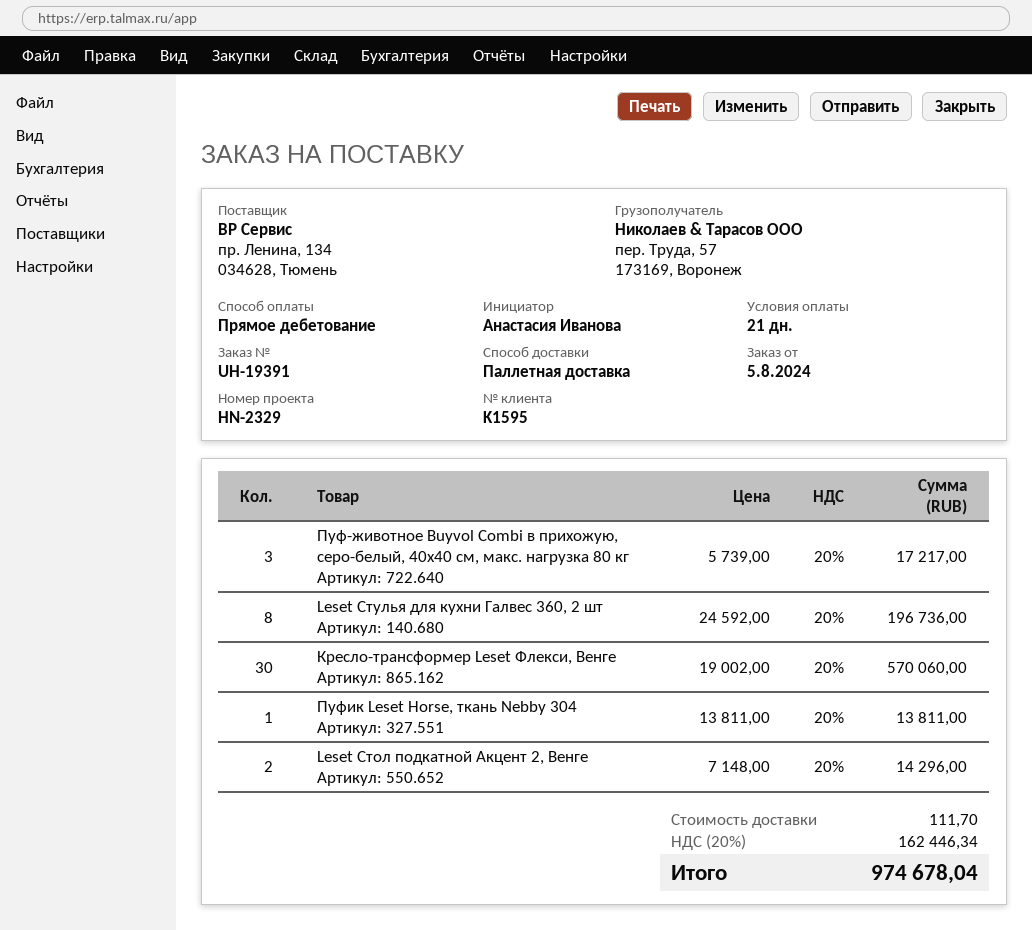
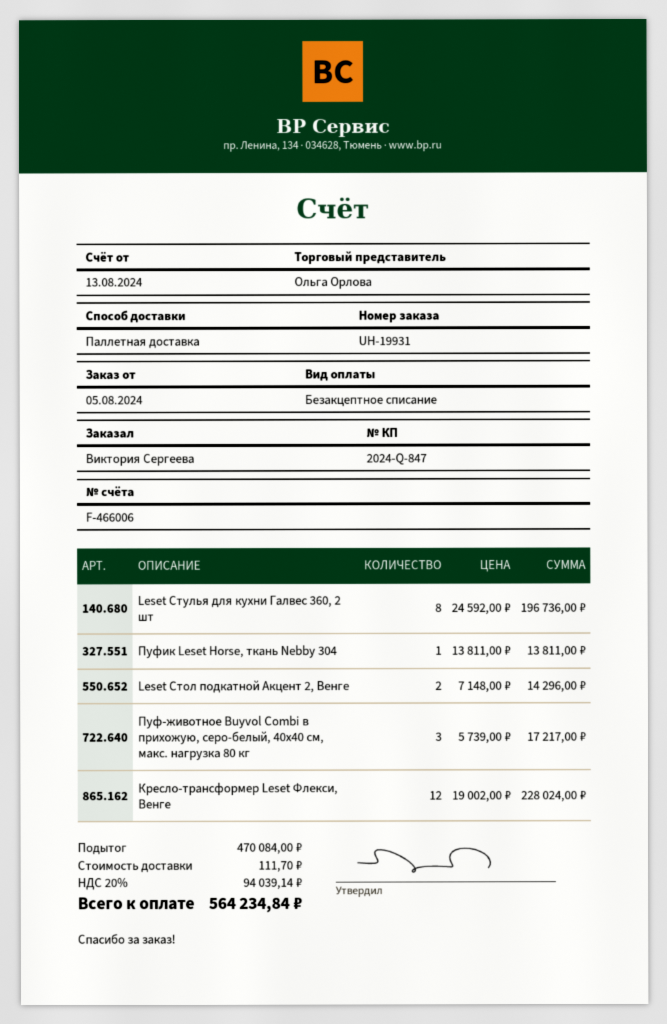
order number: UH-19391 -> UH-19931
ordered by: Анастасия Иванова -> Виктория Сергеева
Кресло-трансформер Leset Флекси, Венге: 30 x 19002.00 = 570060.00 -> 12 x 19002.00 = 228024.00
tax: 20% = 162446.34 -> 20% = 94039.14
total: 974678.04 -> 564234.84

